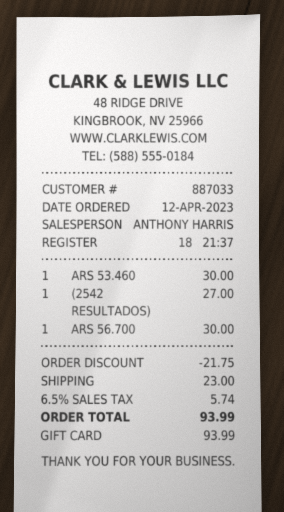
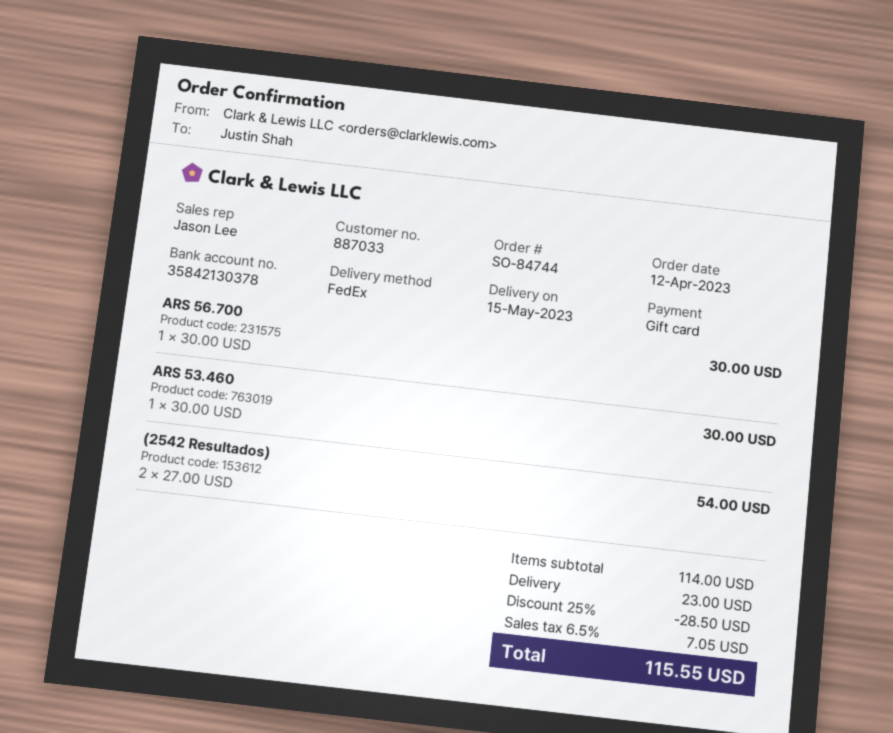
sales rep: ANTHONY HARRIS -> Jason Lee
(2542 RESULTADOS): 1 for 27.00 -> 2 for 54.00
discount: 21.75 -> 28.50
tax: 6.5% = 5.74 -> 6.5% = 7.05
total: 93.99 -> 115.55

